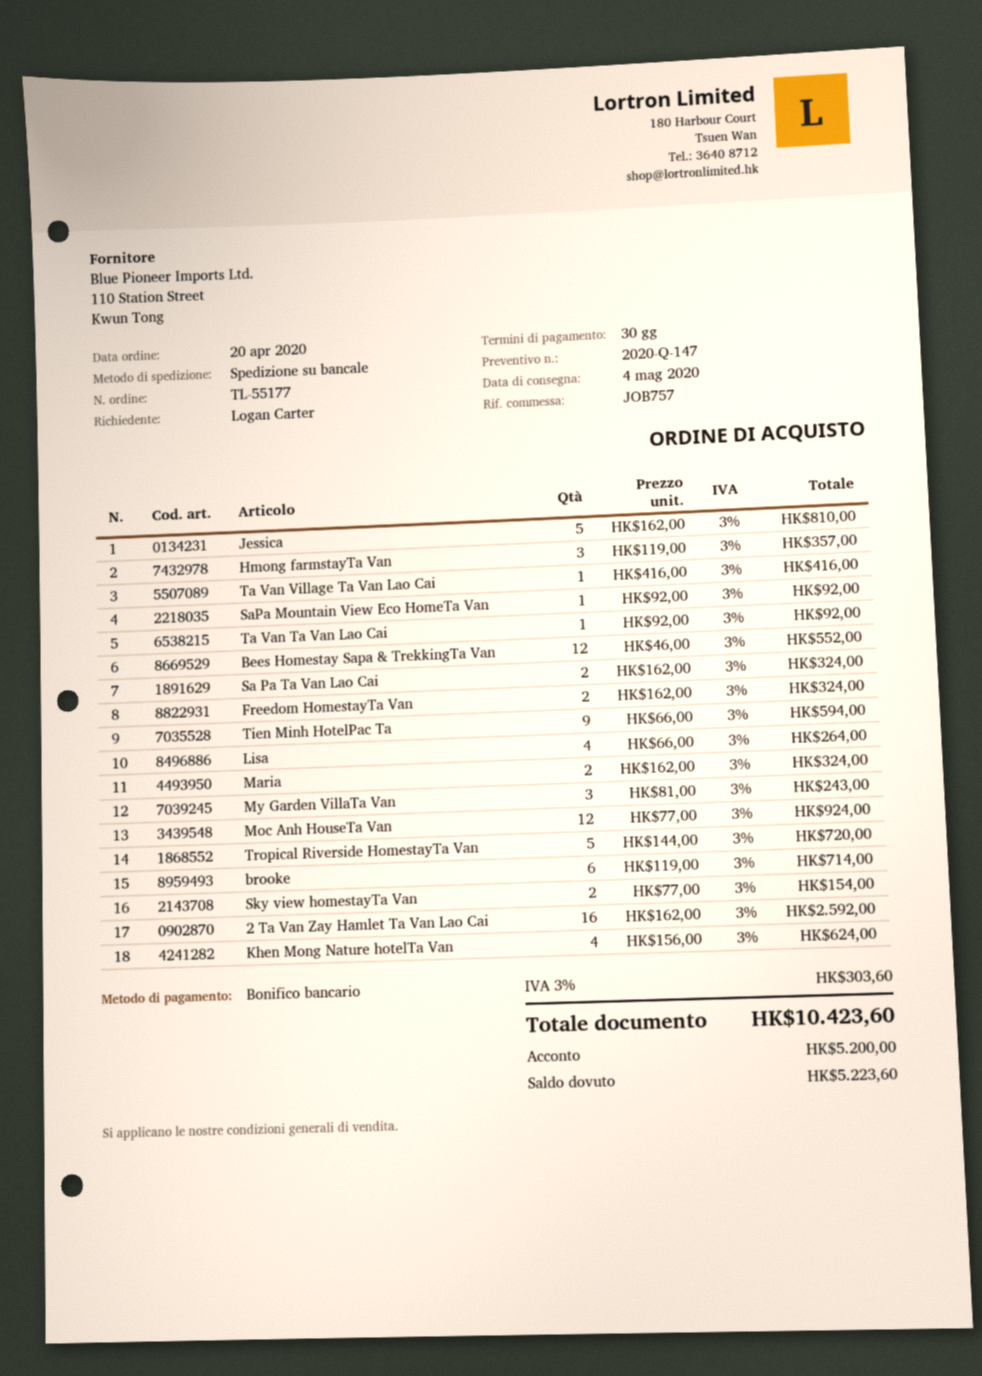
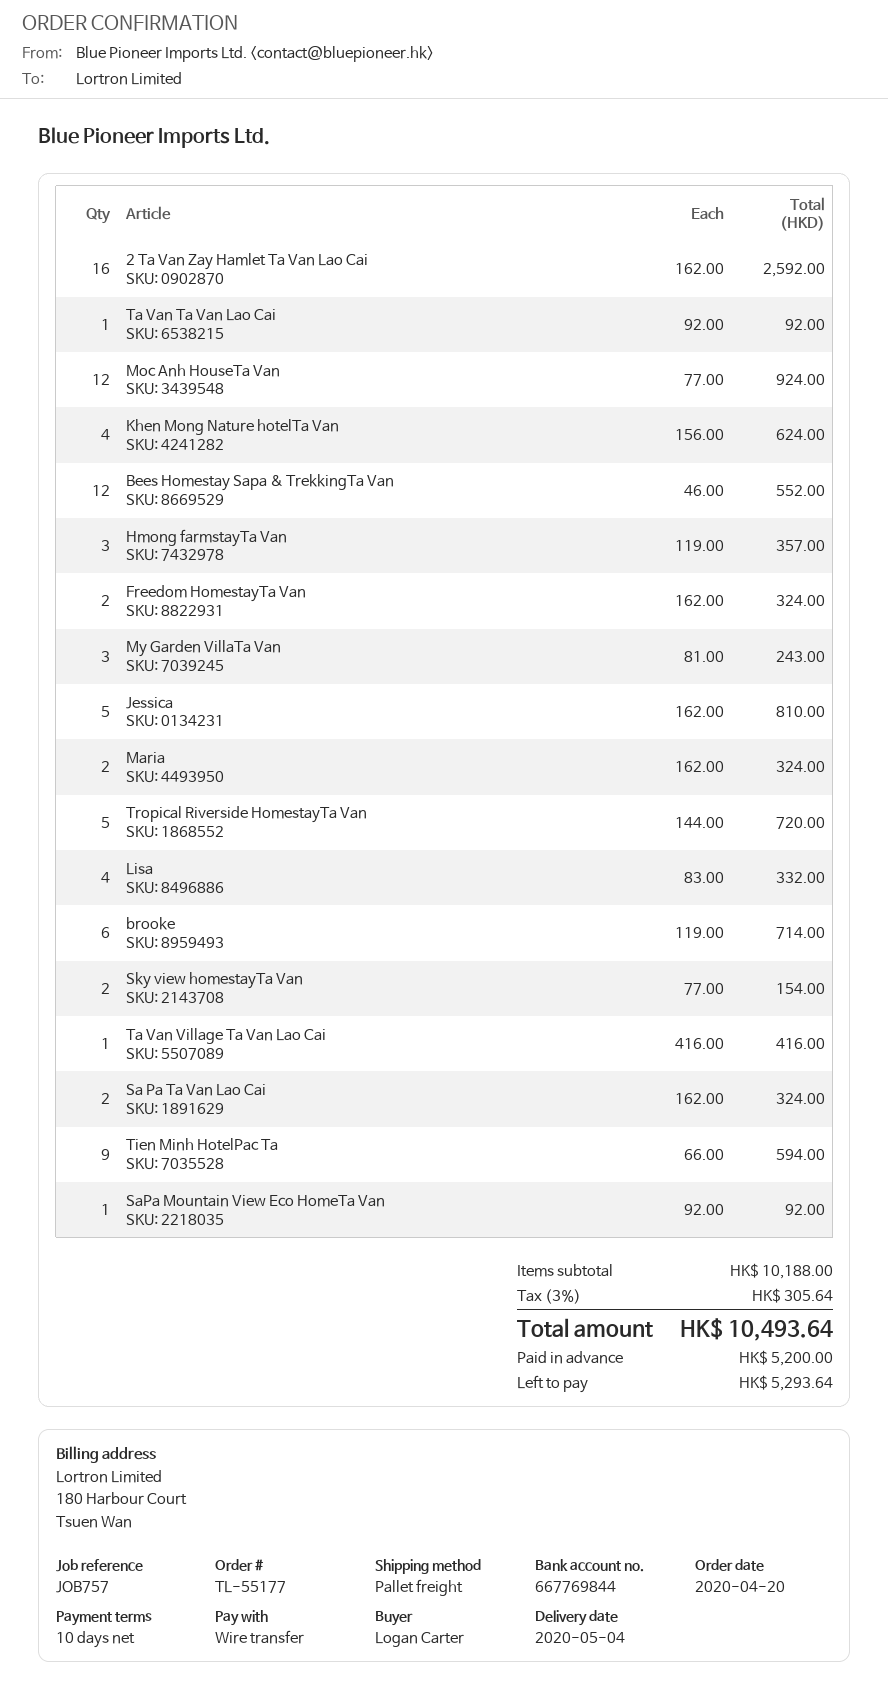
payment terms: 30 days -> 10 days
Lisa: 4 x 66.00 = 264.00 -> 4 x 83.00 = 332.00
tax: 3% = 303.60 -> 3% = 305.64
total: 10423.60 -> 10493.64
balance: 5223.60 -> 5293.64

